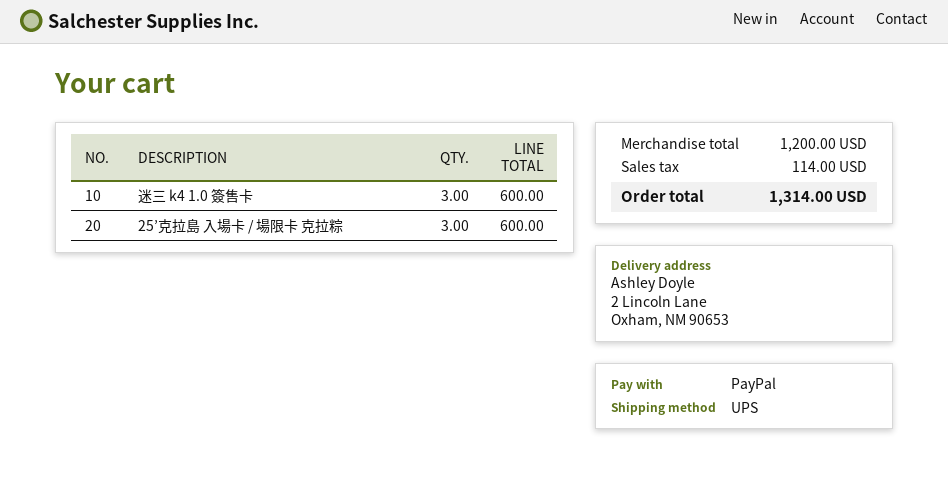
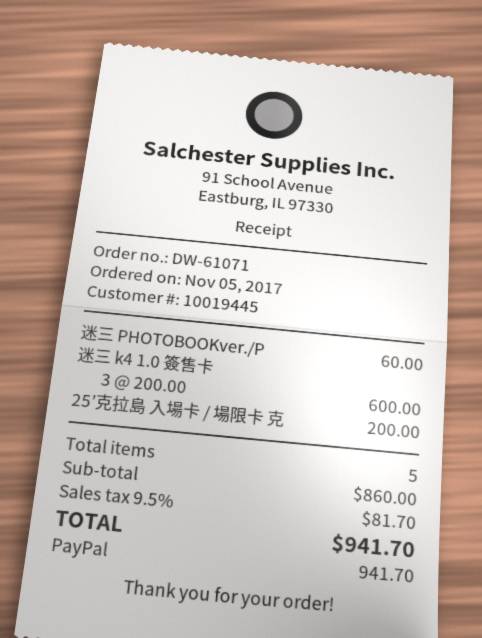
25’克拉島 入場卡 / 場限卡 克拉粽: 3 for 600.00 -> 1 for 200.00
迷三 PHOTOBOOKver./P: none -> 1 for 60.00
subtotal: 1200.00 -> 860.00
tax: 114.00 -> 81.70
total: 1314.00 -> 941.70

